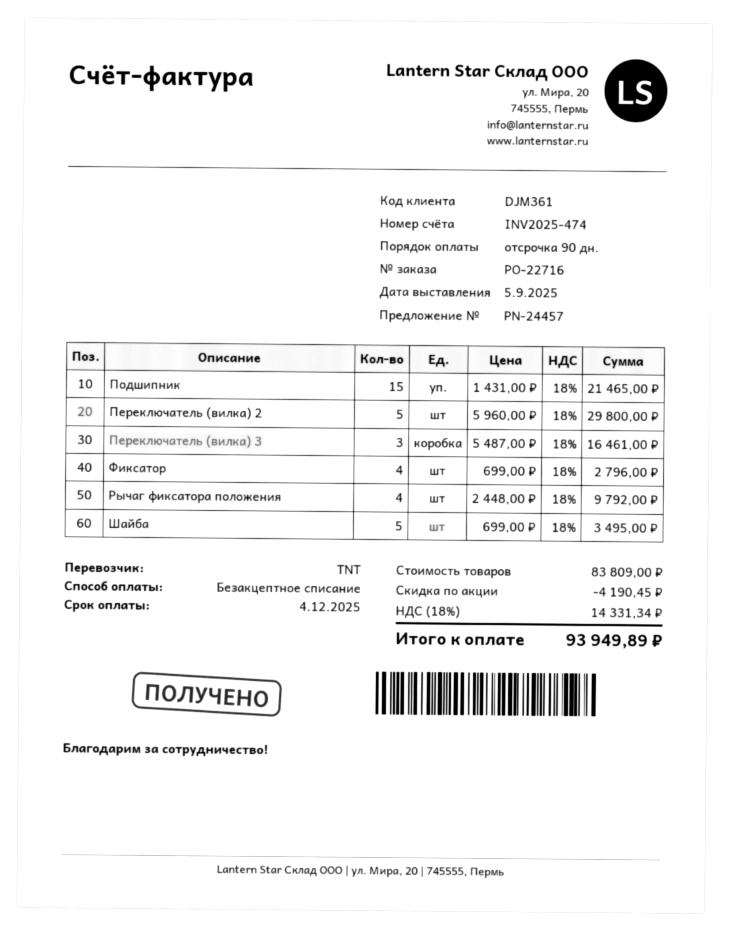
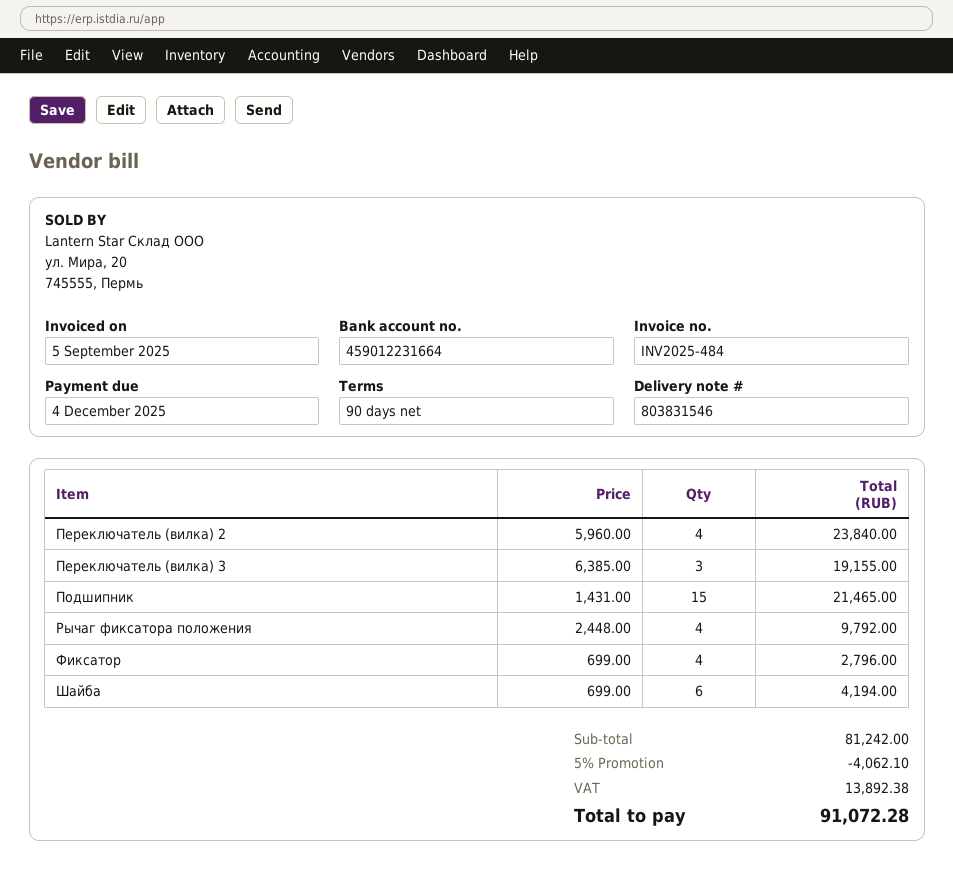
invoice number: INV2025-474 -> INV2025-484
Переключатель (вилка) 2: 5 x 5960.00 = 29800.00 -> 4 x 5960.00 = 23840.00
Переключатель (вилка) 3: 3 x 5487.00 = 16461.00 -> 3 x 6385.00 = 19155.00
Шайба: 5 x 699.00 = 3495.00 -> 6 x 699.00 = 4194.00
subtotal: 83809.00 -> 81242.00
discount: 4190.45 -> 4062.10
tax: 14331.34 -> 13892.38
total: 93949.89 -> 91072.28

